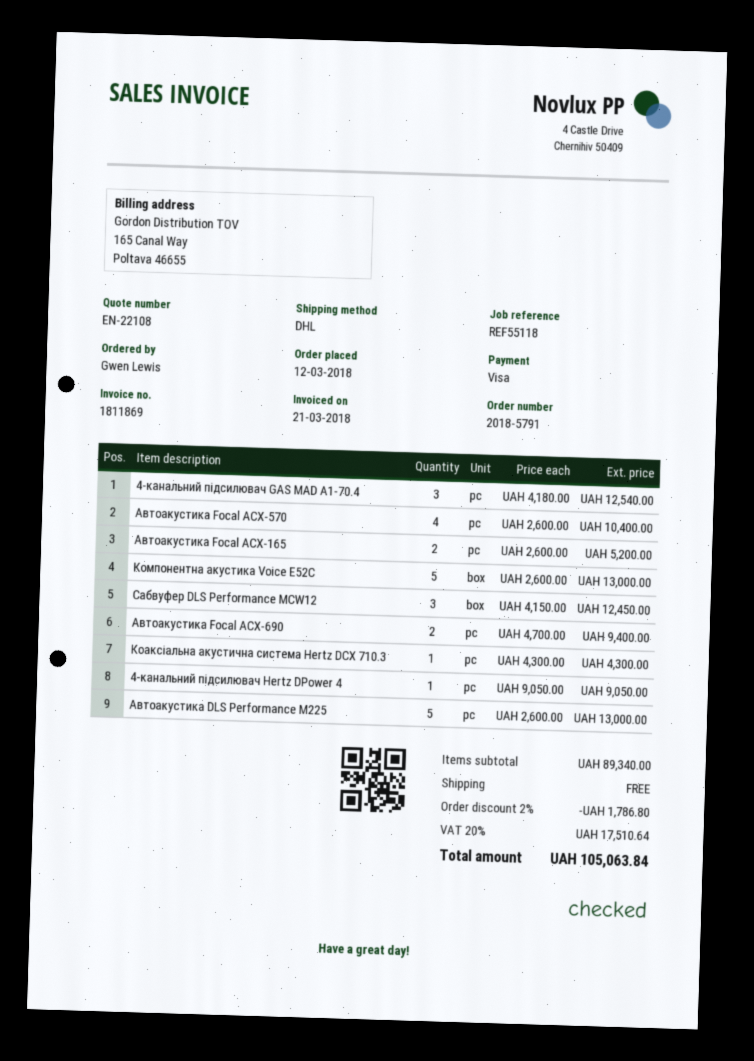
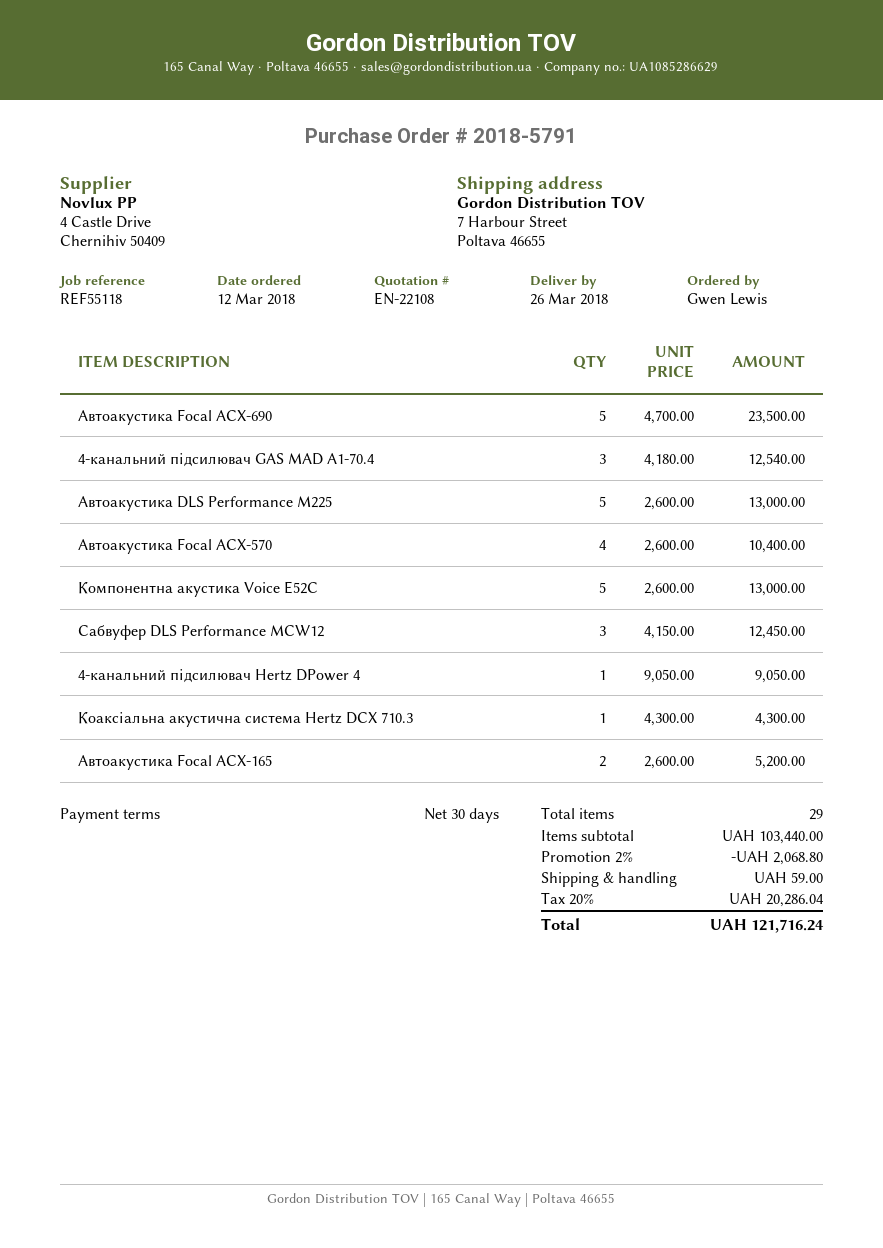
Автоакустика Focal ACX-690: 2 x 4700.00 = 9400.00 -> 5 x 4700.00 = 23500.00
subtotal: 89340.00 -> 103440.00
discount: 2% = 1786.80 -> 2% = 2068.80
shipping: 0.00 -> 59.00
tax: 20% = 17510.64 -> 20% = 20286.04
total: 105063.84 -> 121716.24

